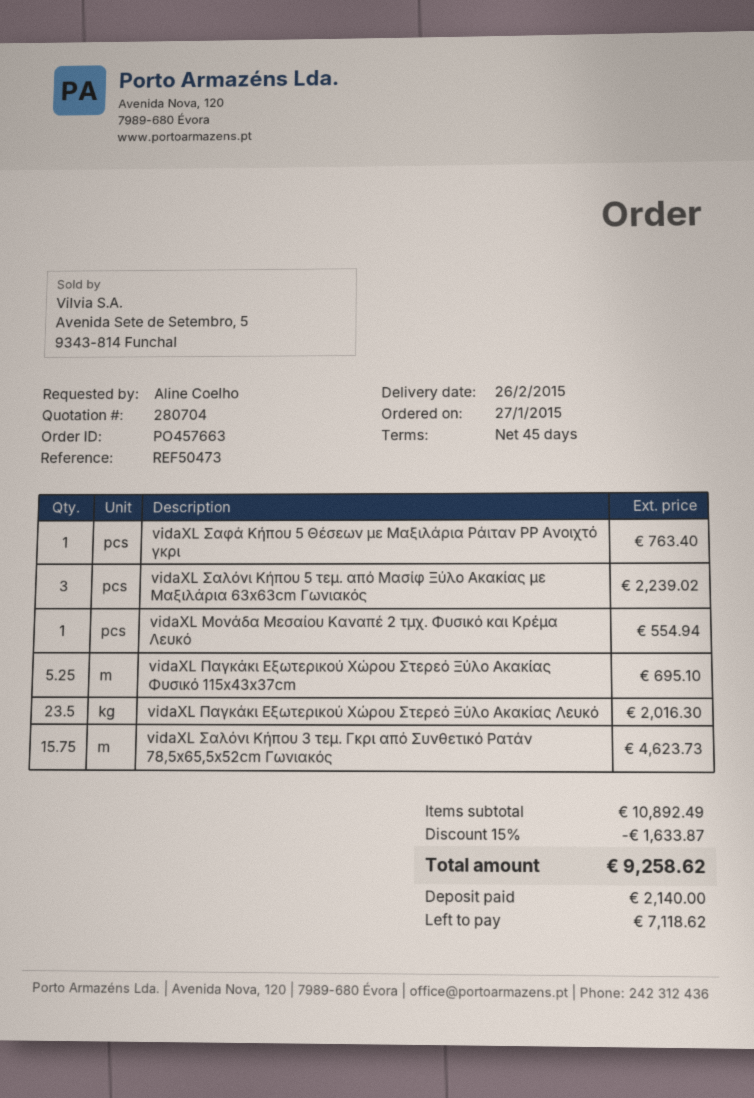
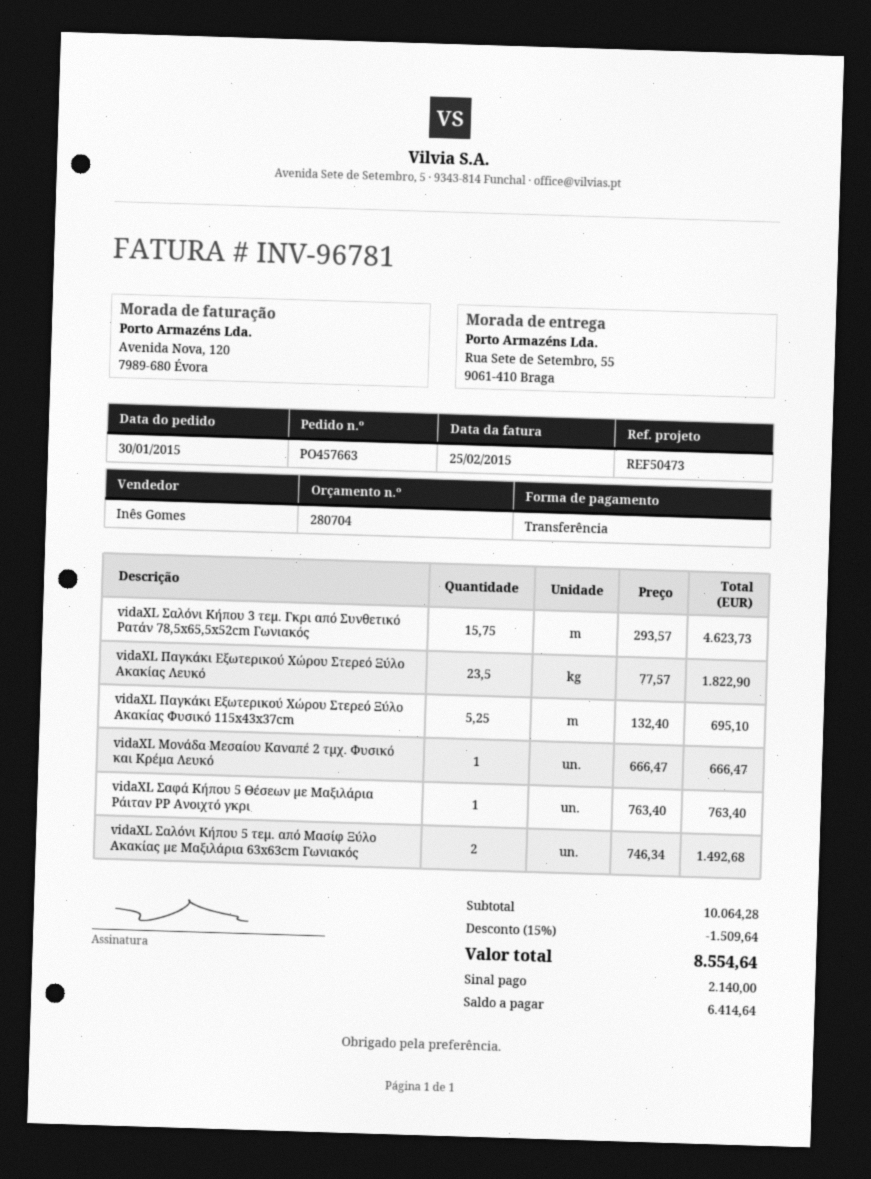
order date: 2015-01-27 -> 2015-01-30
vidaXL Σαλόνι Κήπου 5 τεμ. από Μασίφ Ξύλο Ακακίας με Μαξιλάρια 63x63cm Γωνιακός: 3 for 2239.02 -> 2 for 1492.68
vidaXL Μονάδα Μεσαίου Καναπέ 2 τμχ. Φυσικό και Κρέμα Λευκό: 1 for 554.94 -> 1 for 666.47
vidaXL Παγκάκι Εξωτερικού Χώρου Στερεό Ξύλο Ακακίας Λευκό: 23.5 for 2016.30 -> 23.5 for 1822.90
subtotal: 10892.49 -> 10064.28
discount: 15% = 1633.87 -> 15% = 1509.64
total: 9258.62 -> 8554.64
balance: 7118.62 -> 6414.64

